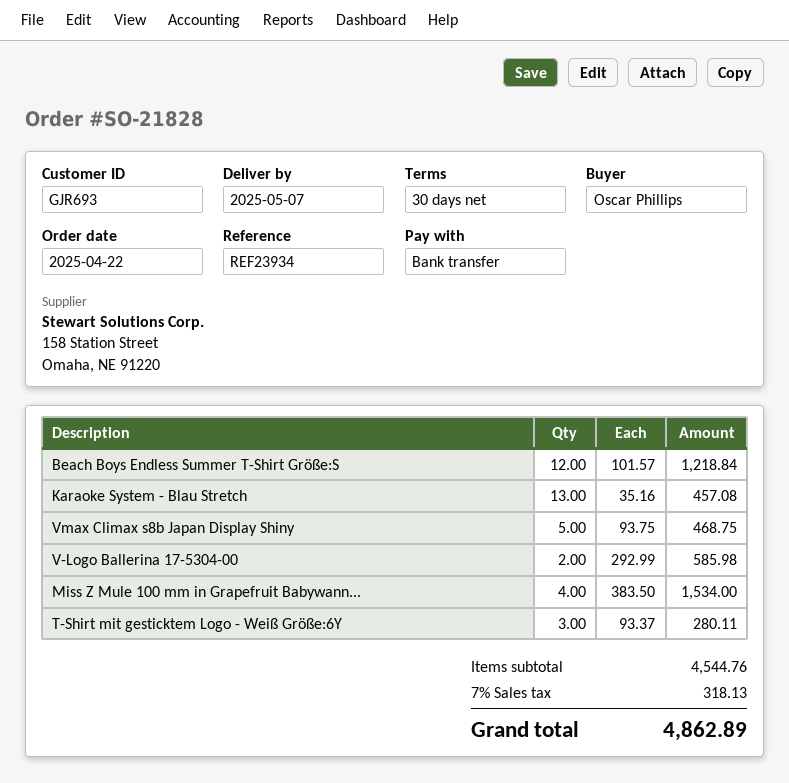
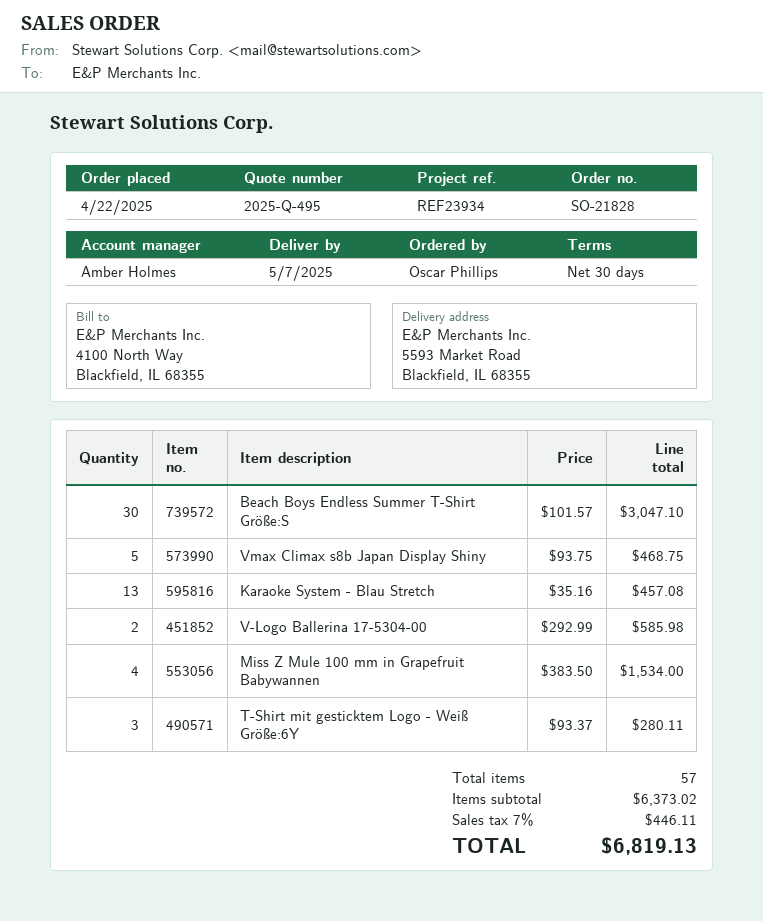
Beach Boys Endless Summer T-Shirt Größe:S: 12 x 101.57 = 1218.84 -> 30 x 101.57 = 3047.10
subtotal: 4544.76 -> 6373.02
tax: 7% = 318.13 -> 7% = 446.11
total: 4862.89 -> 6819.13

